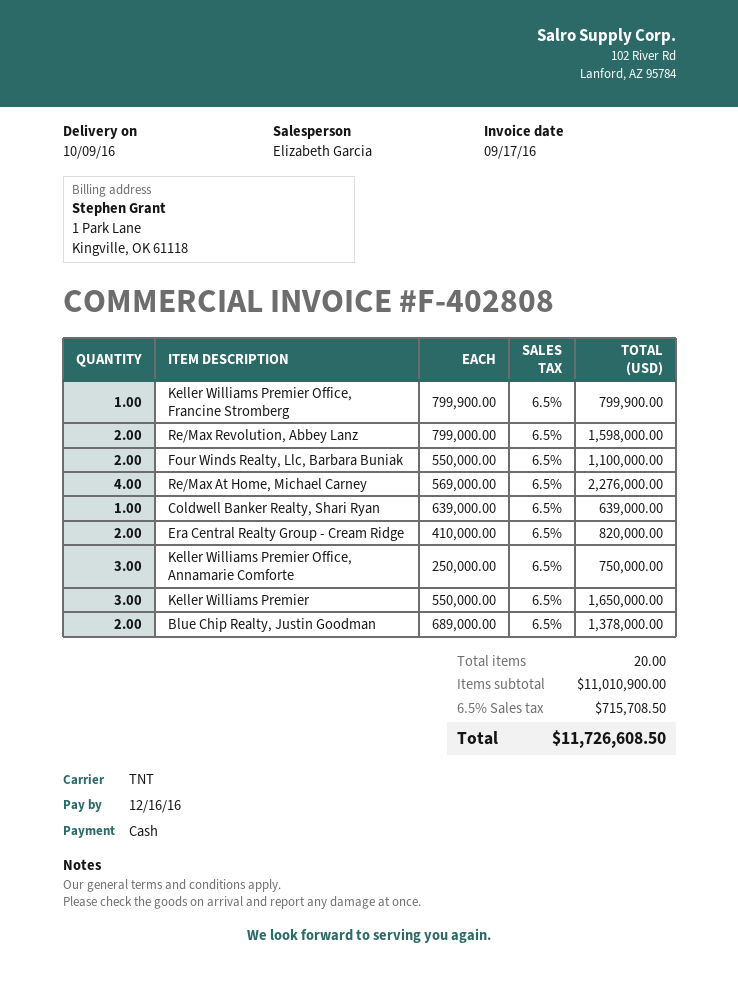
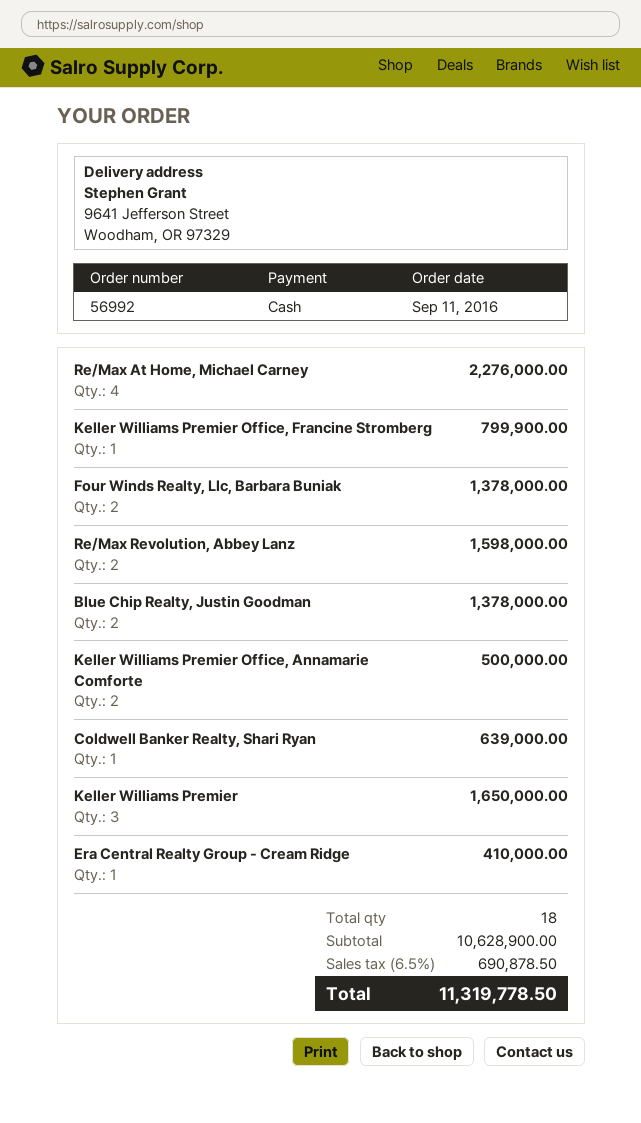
Four Winds Realty, Llc, Barbara Buniak: 2 for 1100000.00 -> 2 for 1378000.00
Era Central Realty Group - Cream Ridge: 2 for 820000.00 -> 1 for 410000.00
Keller Williams Premier Office, Annamarie Comforte: 3 for 750000.00 -> 2 for 500000.00
total quantity: 20 -> 18
subtotal: 11010900.00 -> 10628900.00
tax: 6.5% = 715708.50 -> 6.5% = 690878.50
total: 11726608.50 -> 11319778.50

